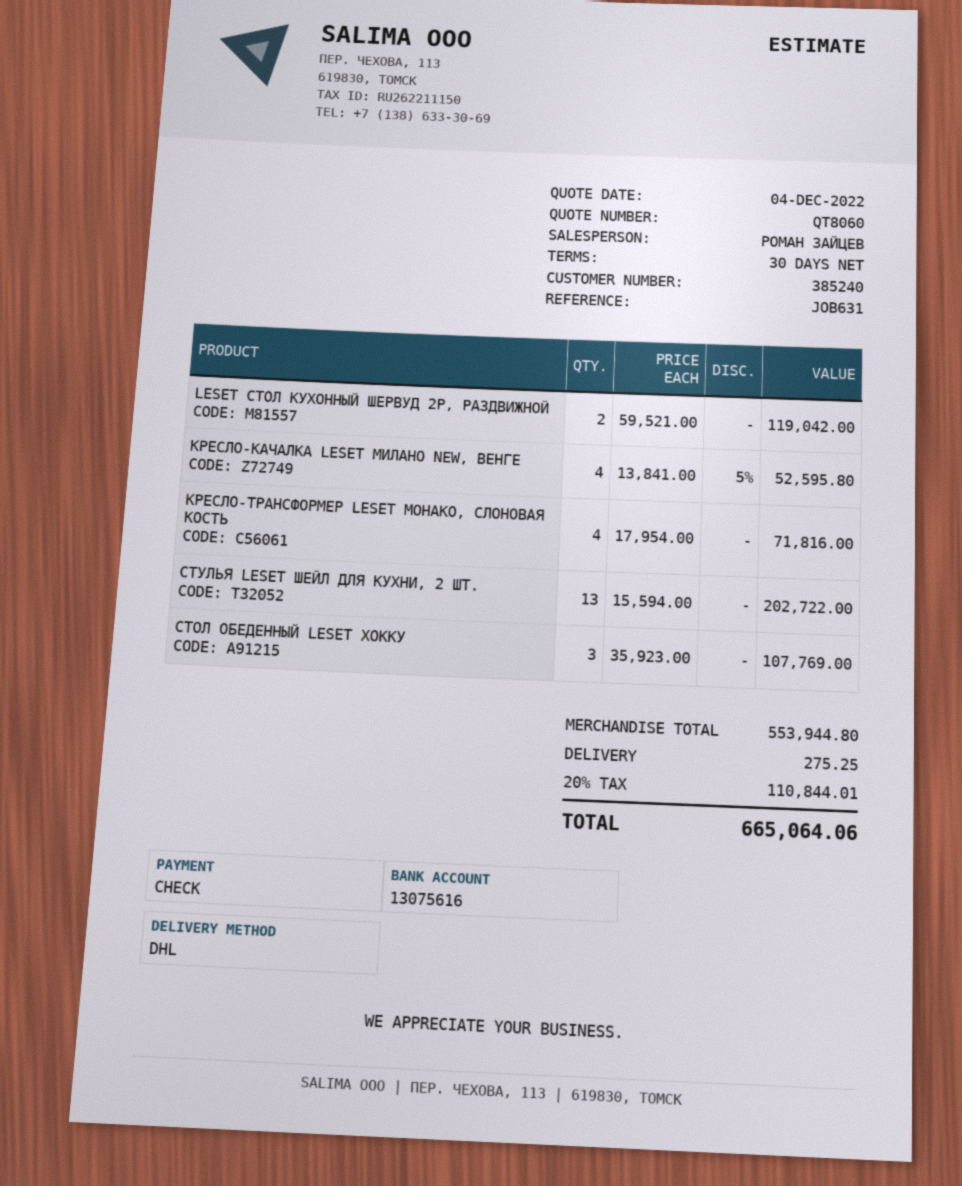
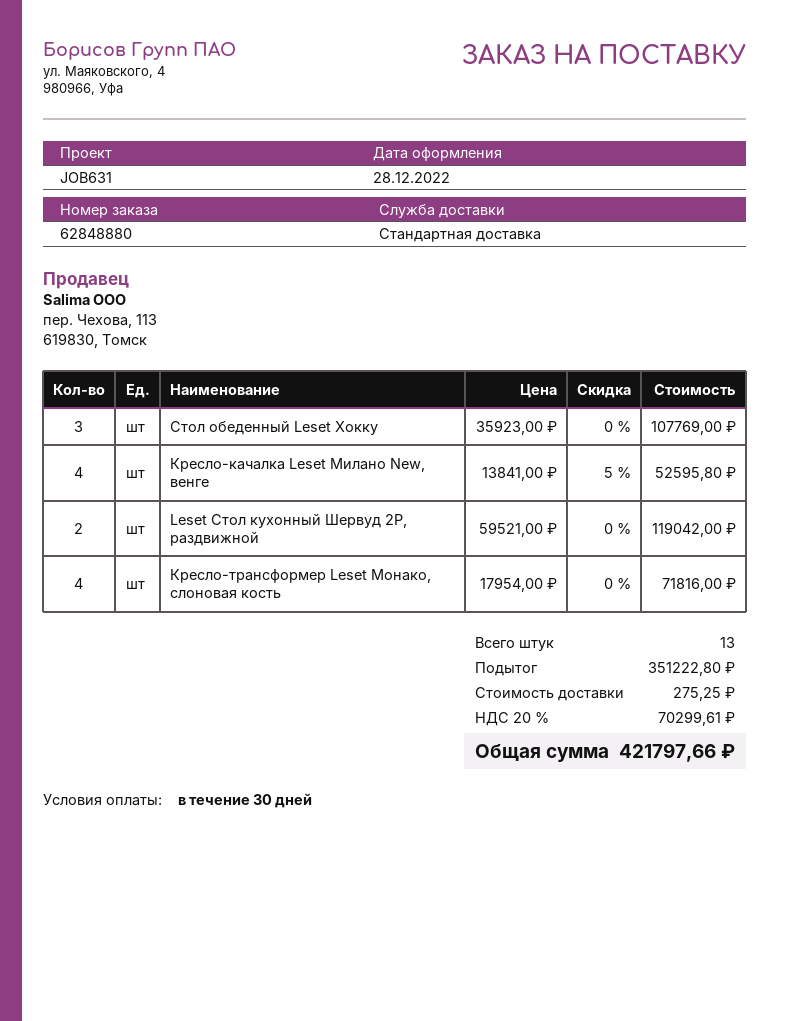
shipping method: DHL -> standard
СТУЛЬЯ LESET ШЕЙЛ ДЛЯ КУХНИ, 2 ШТ.: 13 x 15594.00 = 202722.00 -> none
subtotal: 553944.80 -> 351222.80
tax: 20% = 110844.01 -> 20% = 70299.61
total: 665064.06 -> 421797.66

